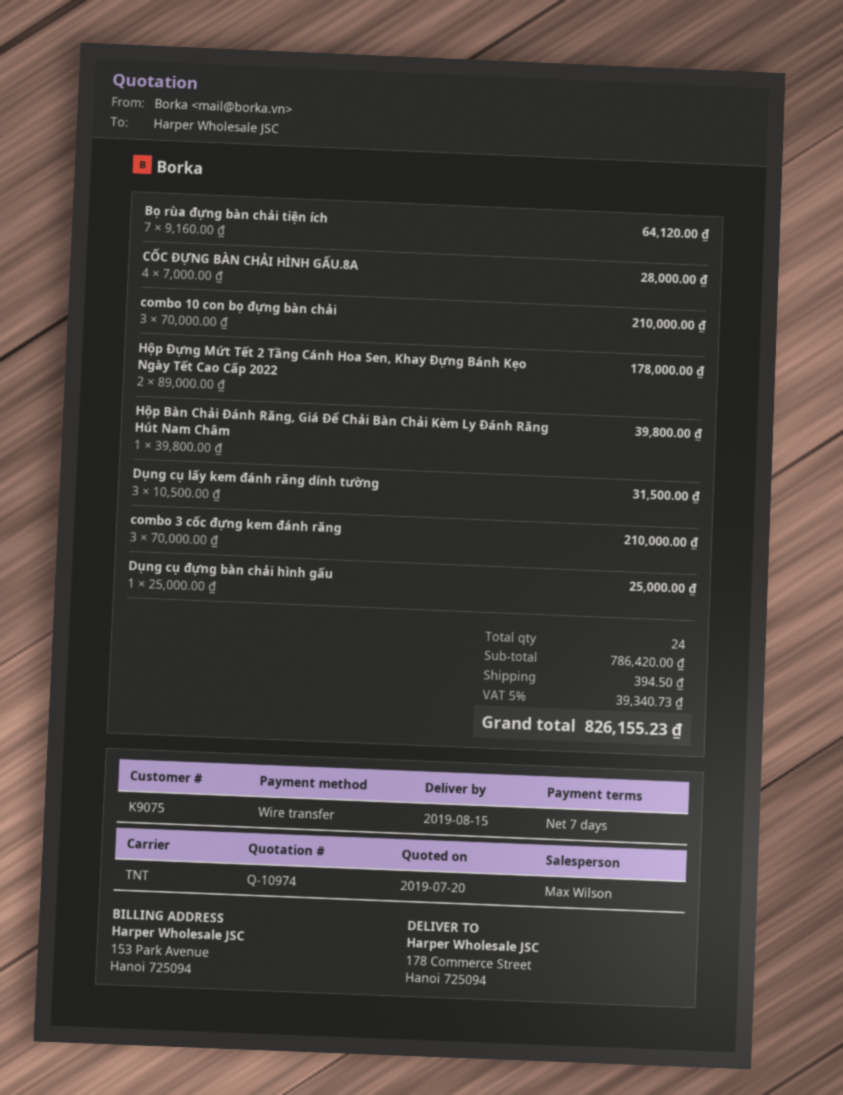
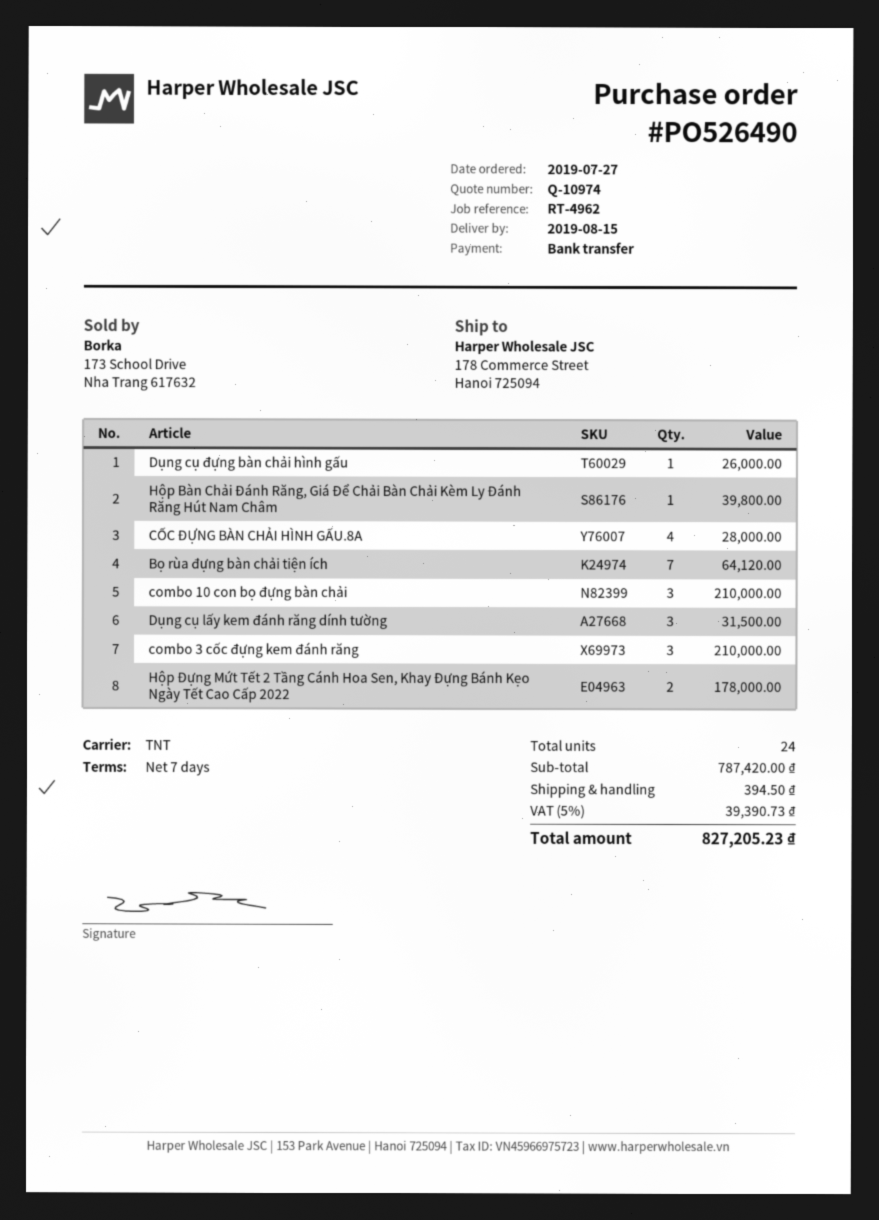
Dụng cụ đựng bàn chải hình gấu: 1 for 25000.00 -> 1 for 26000.00
subtotal: 786420.00 -> 787420.00
tax: 5% = 39340.73 -> 5% = 39390.73
total: 826155.23 -> 827205.23

